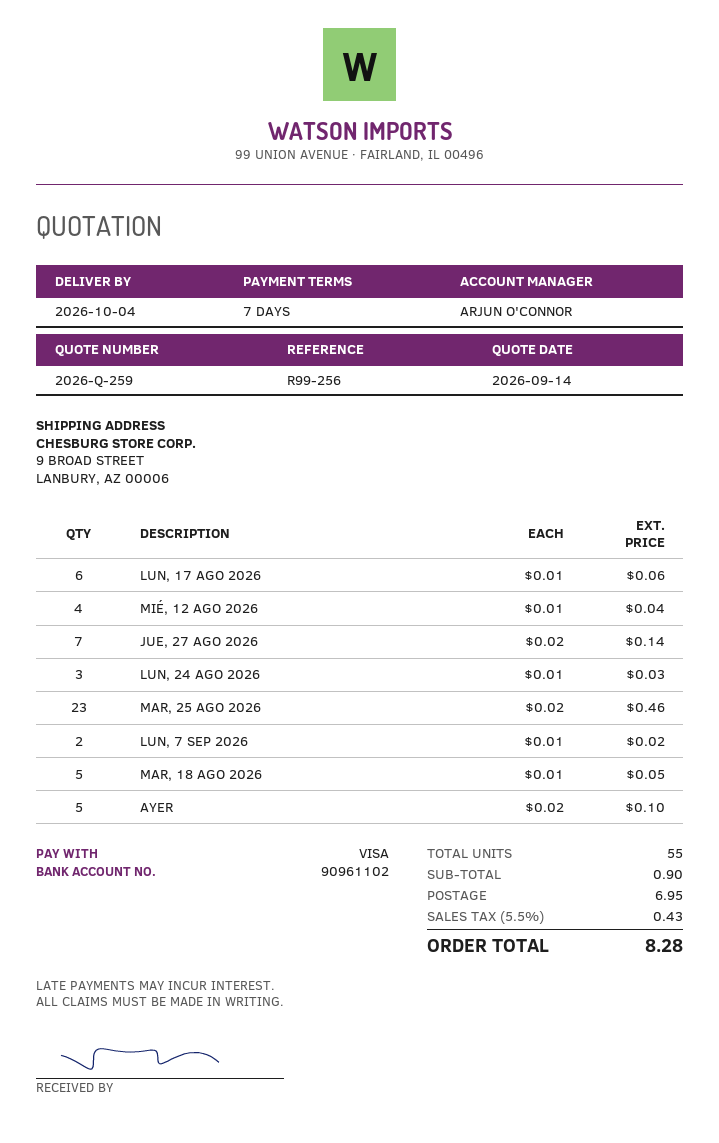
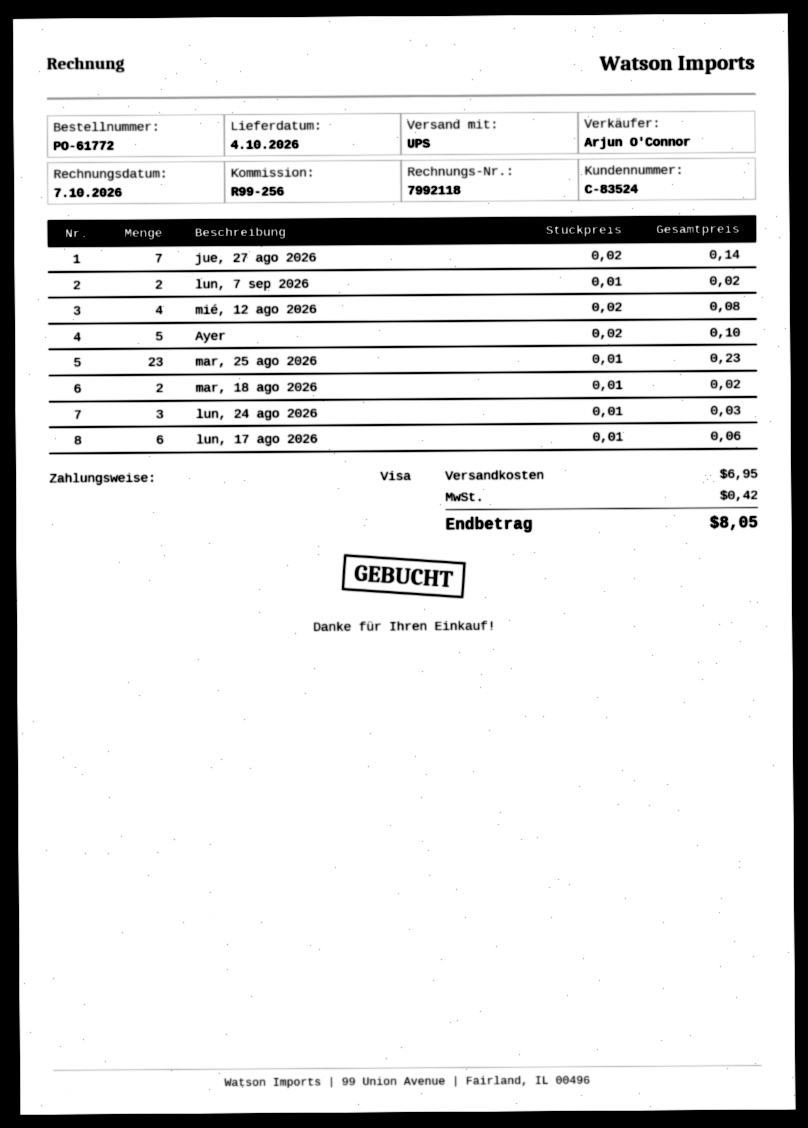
MIÉ, 12 AGO 2026: 4 x 0.01 = 0.04 -> 4 x 0.02 = 0.08
MAR, 25 AGO 2026: 23 x 0.02 = 0.46 -> 23 x 0.01 = 0.23
MAR, 18 AGO 2026: 5 x 0.01 = 0.05 -> 2 x 0.01 = 0.02
tax: 0.43 -> 0.42
total: 8.28 -> 8.05

